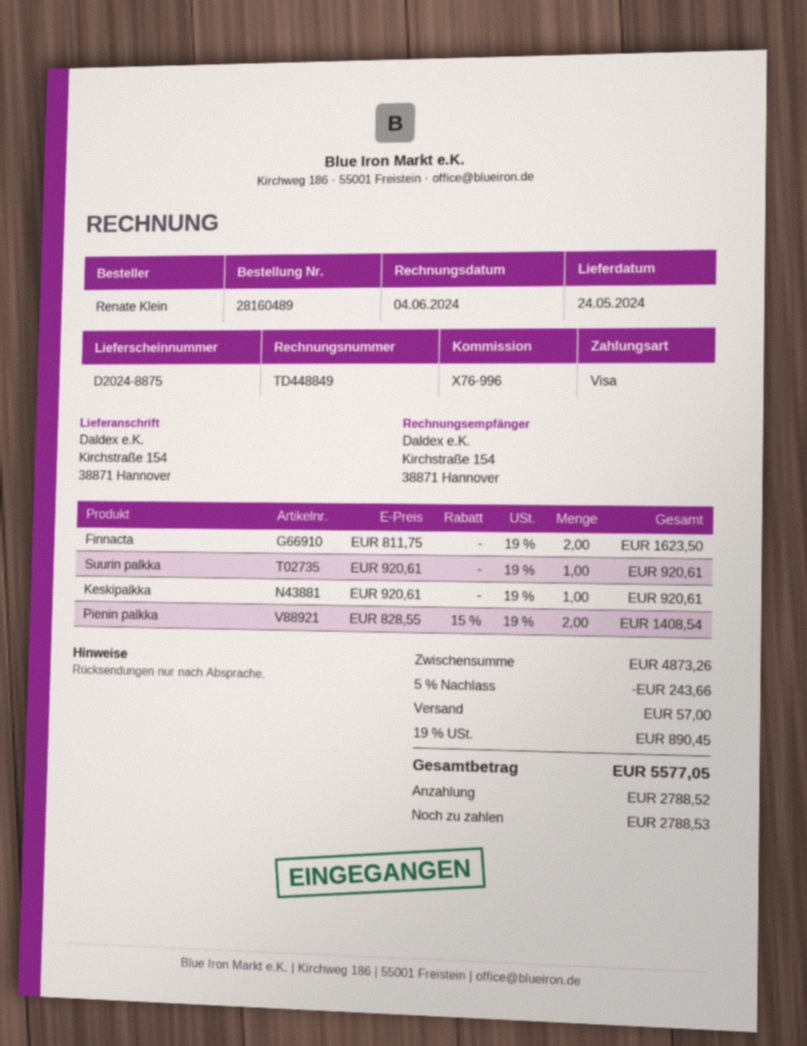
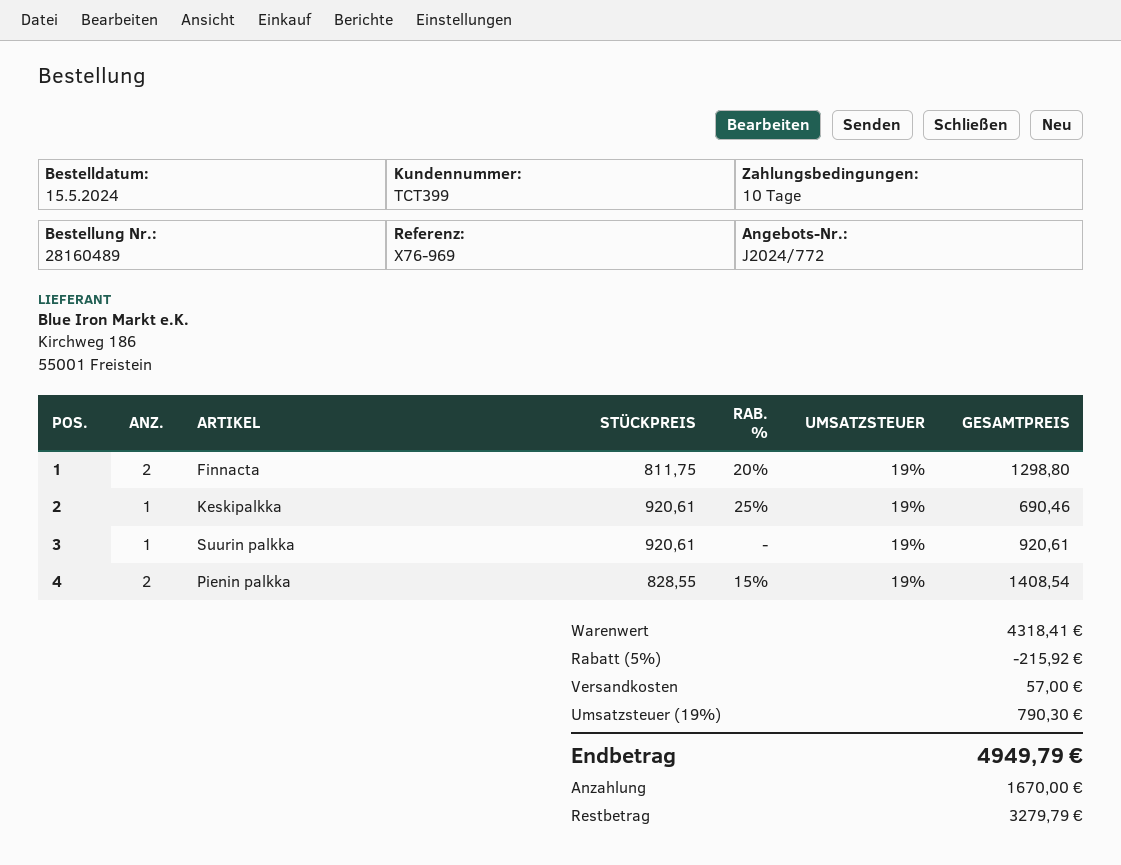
reference: X76-996 -> X76-969
Finnacta: 2 x 811.75 = 1623.50 -> 2 x 811.75 - 20% = 1298.80
Keskipalkka: 1 x 920.61 = 920.61 -> 1 x 920.61 - 25% = 690.46
subtotal: 4873.26 -> 4318.41
discount: 5% = 243.66 -> 5% = 215.92
tax: 19% = 890.45 -> 19% = 790.30
total: 5577.05 -> 4949.79
deposit: 2788.52 -> 1670.00
balance: 2788.53 -> 3279.79

